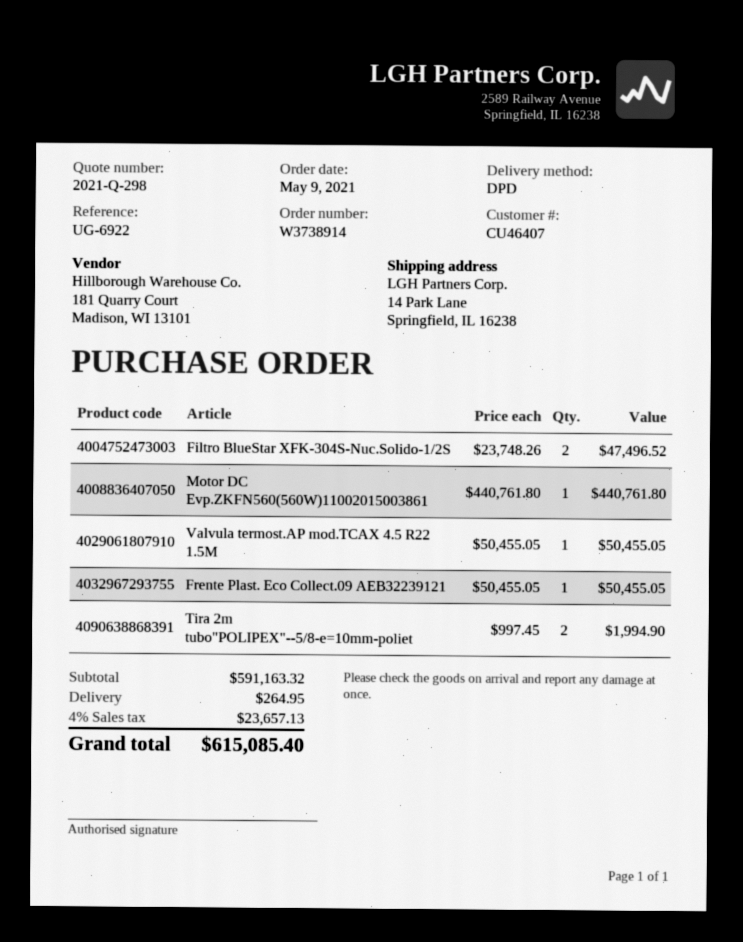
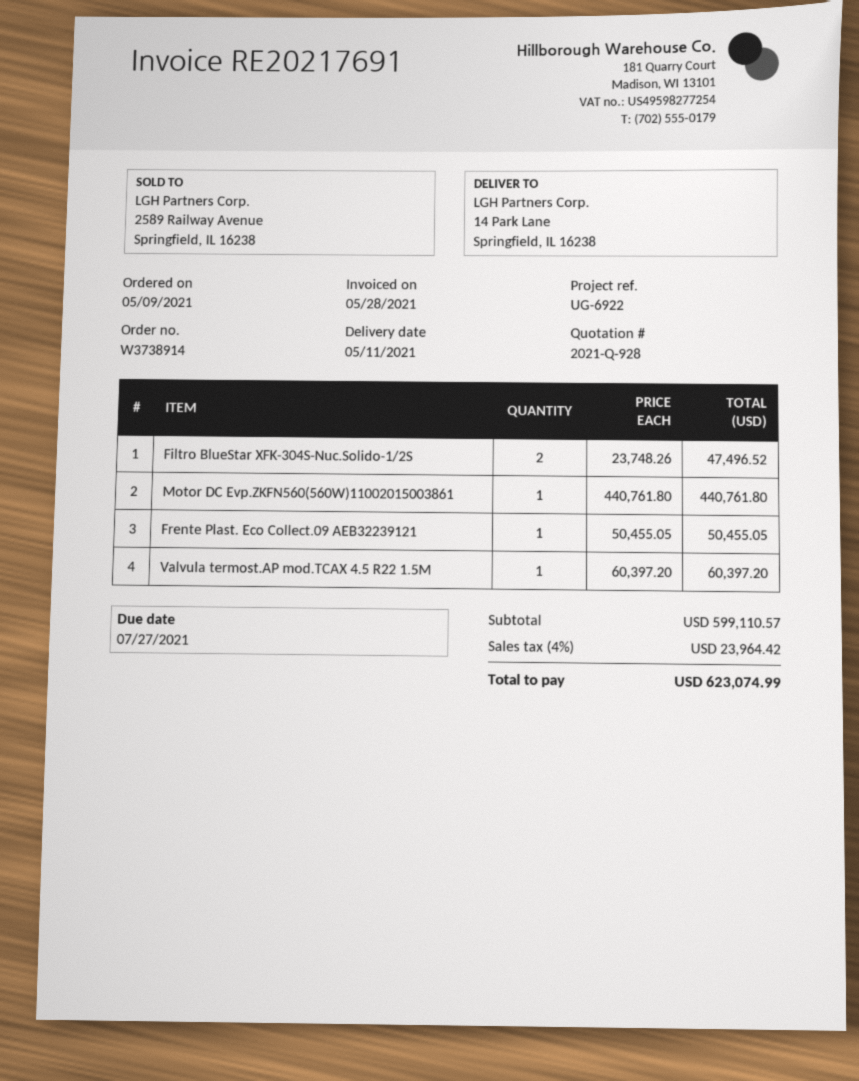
quote number: 2021-Q-298 -> 2021-Q-928
Valvula termost.AP mod.TCAX 4.5 R22 1.5M: 1 x 50455.05 = 50455.05 -> 1 x 60397.20 = 60397.20
Tira 2m tubo"POLIPEX"--5/8-e=10mm-poliet: 2 x 997.45 = 1994.90 -> none
subtotal: 591163.32 -> 599110.57
shipping: 264.95 -> none
tax: 4% = 23657.13 -> 4% = 23964.42
total: 615085.40 -> 623074.99

